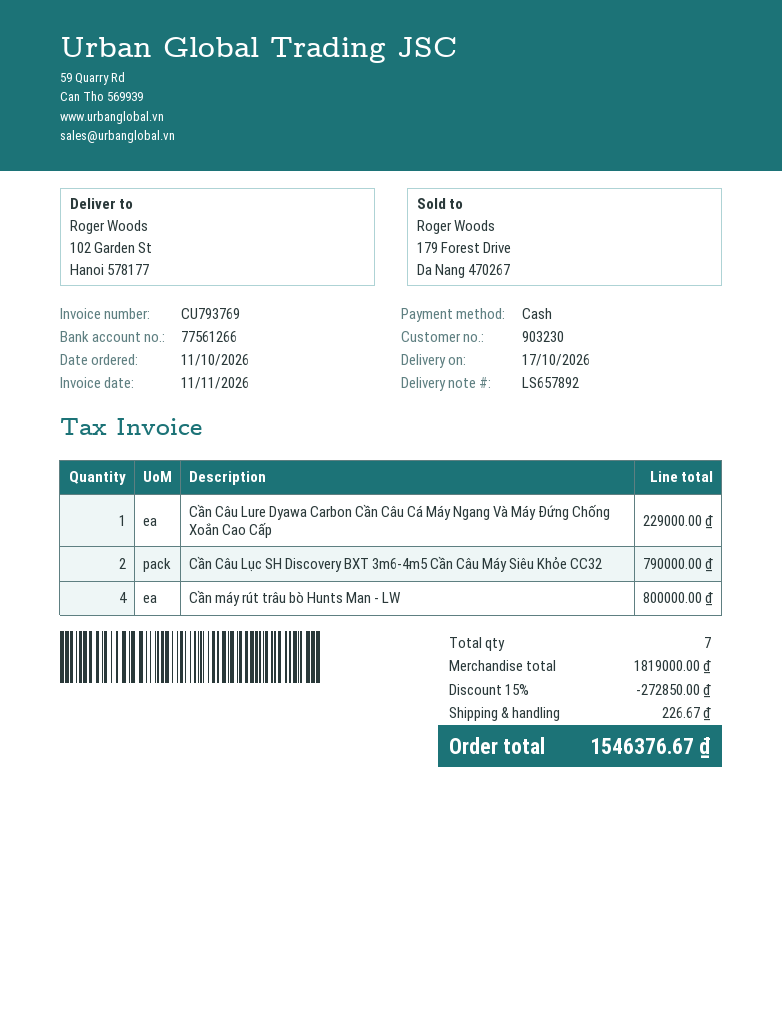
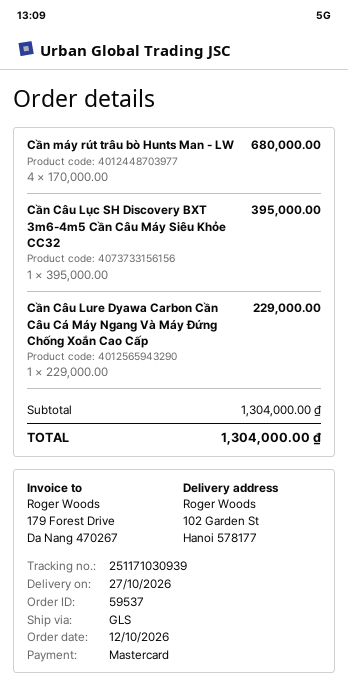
order date: 2026-10-11 -> 2026-10-12
delivery date: 2026-10-17 -> 2026-10-27
payment method: cash -> Mastercard
Cần Câu Lục SH Discovery BXT 3m6-4m5 Cần Câu Máy Siêu Khỏe CC32: 2 for 790000.00 -> 1 for 395000.00
Cần máy rút trâu bò Hunts Man - LW: 4 for 800000.00 -> 4 for 680000.00
subtotal: 1819000.00 -> 1304000.00
discount: 15% = 272850.00 -> none
shipping: 226.67 -> none
total: 1546376.67 -> 1304000.00

